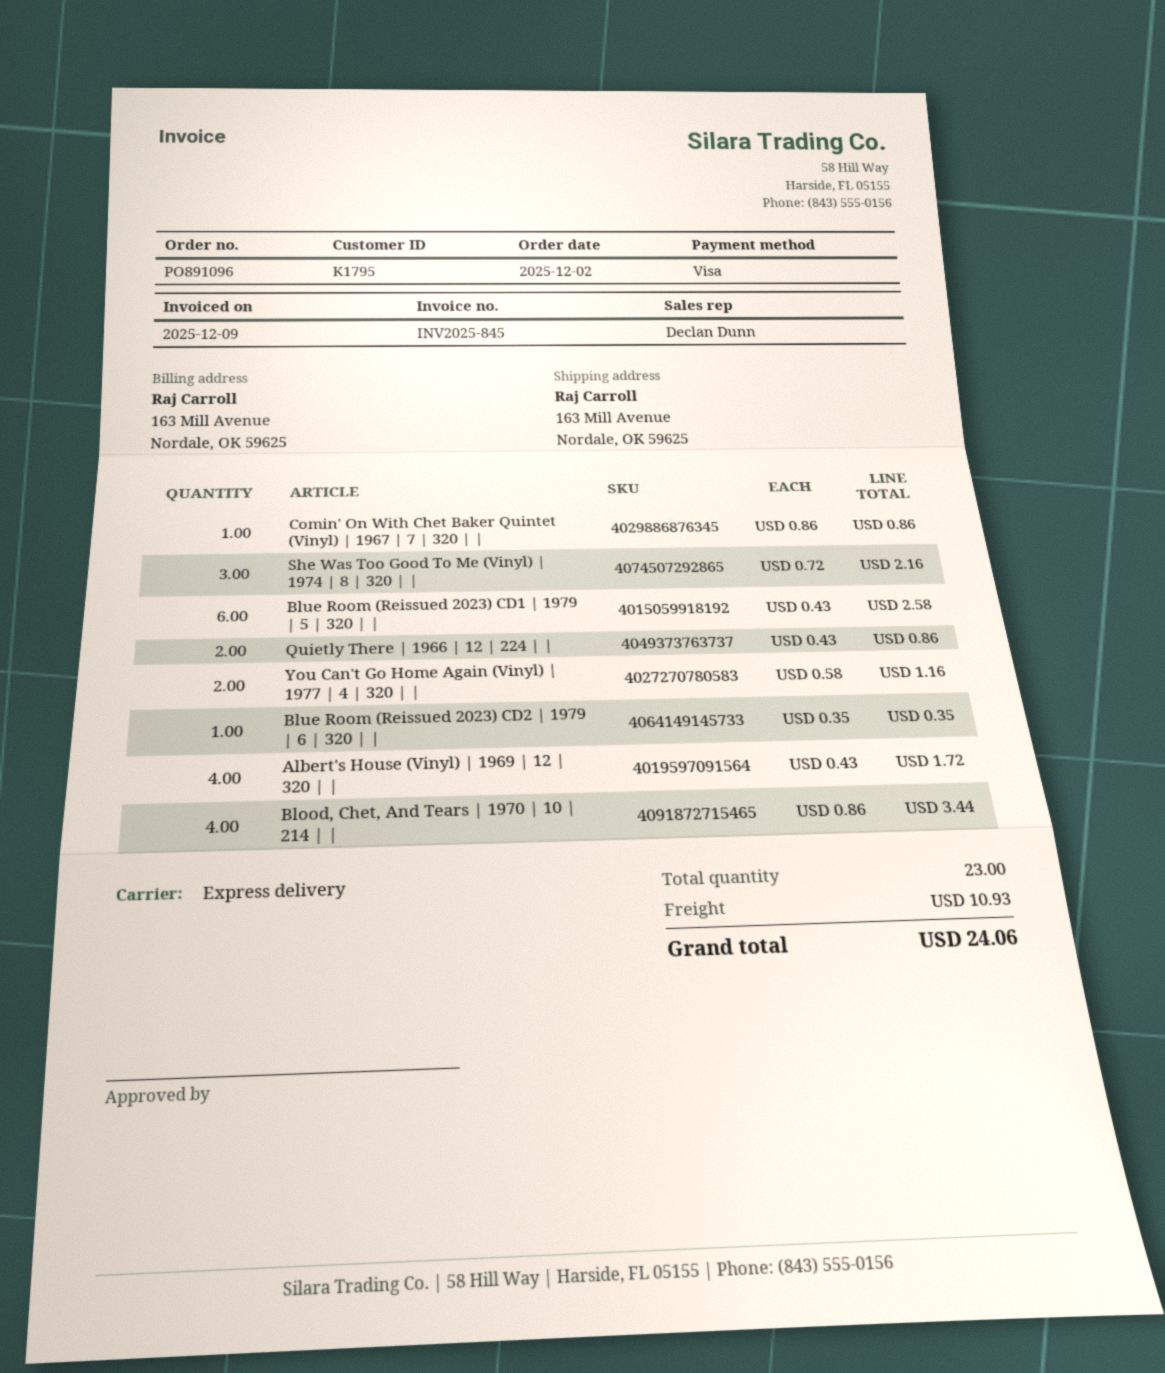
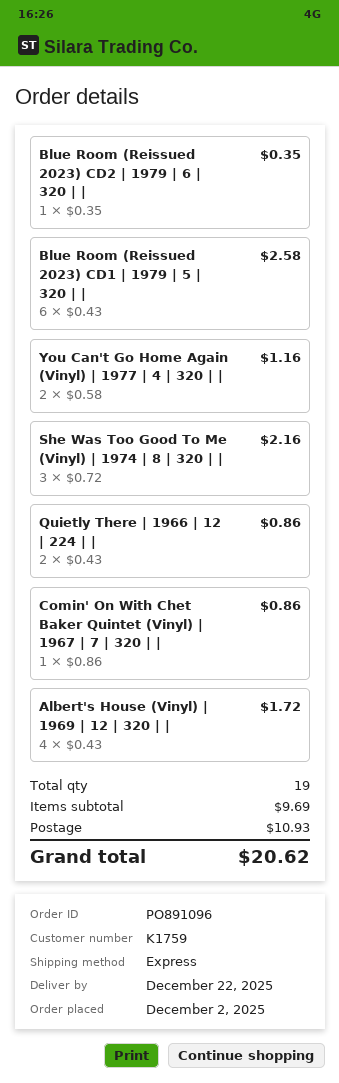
customer number: K1795 -> K1759
Blood, Chet, And Tears | 1970 | 10 | 214 | |: 4 x 0.86 = 3.44 -> none
total quantity: 23 -> 19
total: 24.06 -> 20.62

